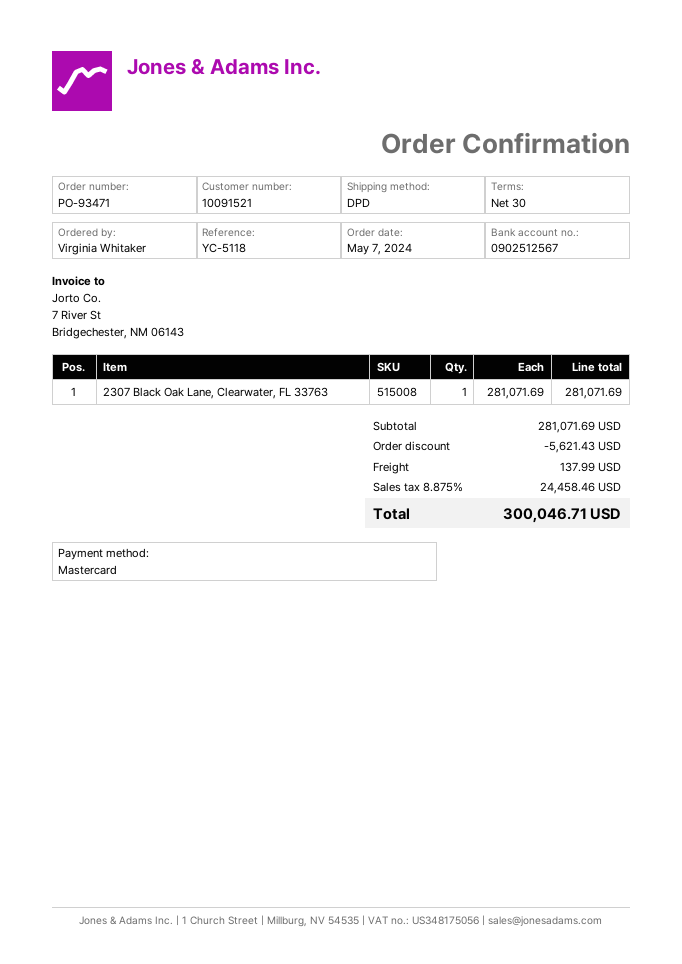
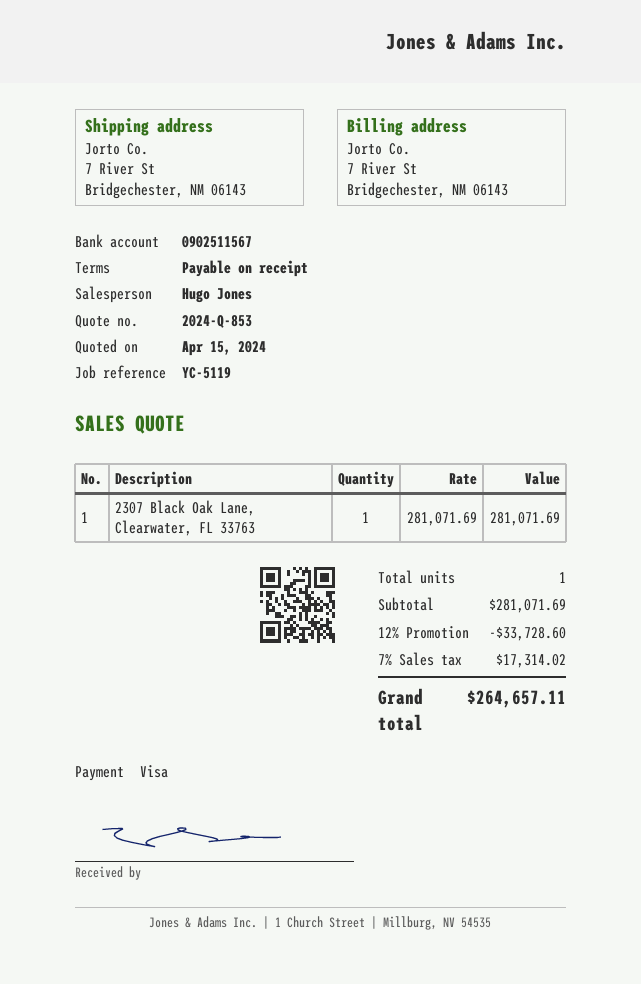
payment terms: 30 days -> on receipt
reference: YC-5118 -> YC-5119
payment method: Mastercard -> Visa
bank account: 0902512567 -> 0902511567
discount: 5621.43 -> 33728.60
shipping: 137.99 -> none
tax: 8.875% = 24458.46 -> 7% = 17314.02
total: 300046.71 -> 264657.11

